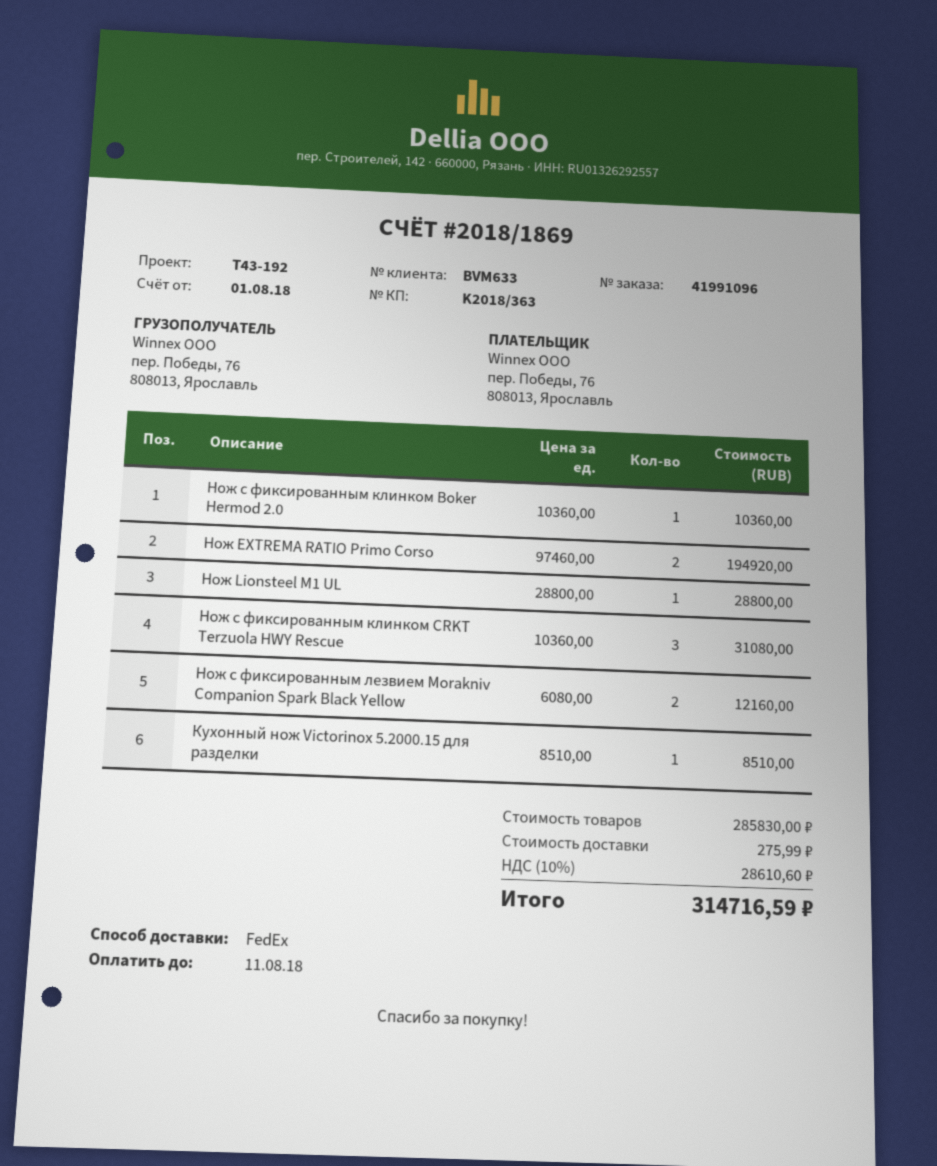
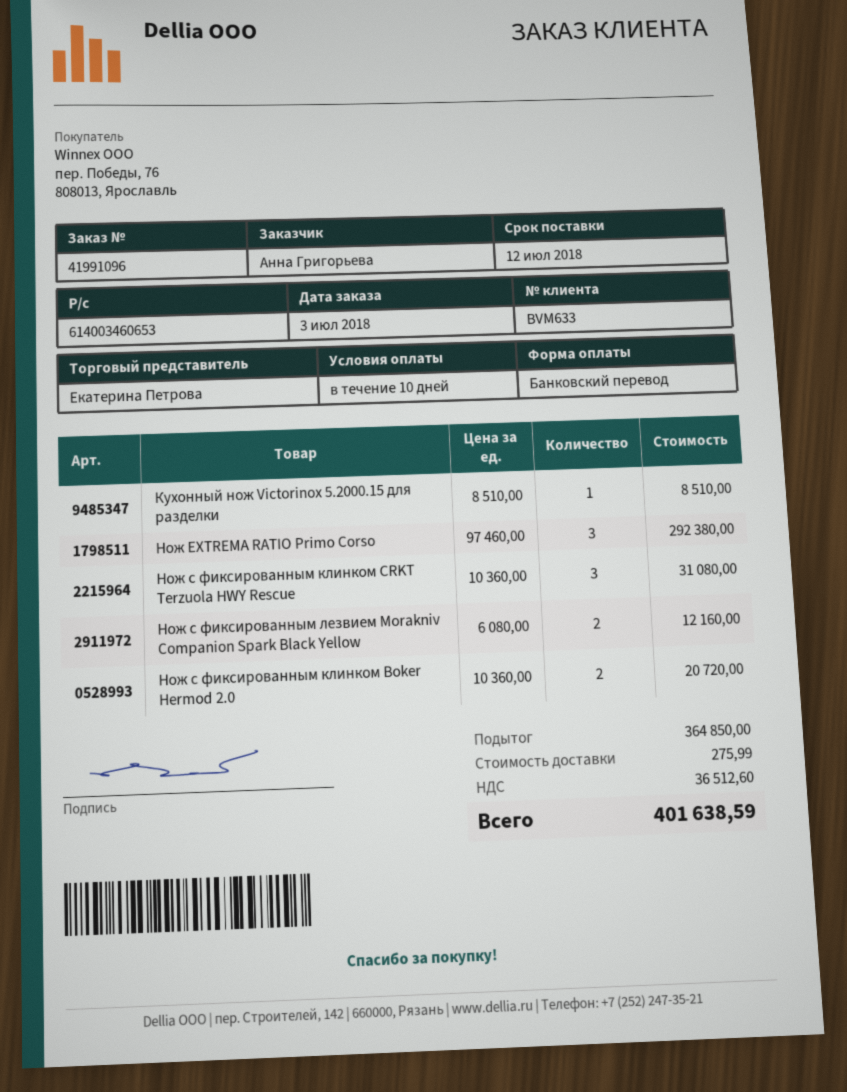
Нож с фиксированным клинком Boker Hermod 2.0: 1 x 10360.00 = 10360.00 -> 2 x 10360.00 = 20720.00
Нож EXTREMA RATIO Primo Corso: 2 x 97460.00 = 194920.00 -> 3 x 97460.00 = 292380.00
Нож Lionsteel M1 UL: 1 x 28800.00 = 28800.00 -> none
subtotal: 285830.00 -> 364850.00
tax: 28610.60 -> 36512.60
total: 314716.59 -> 401638.59

